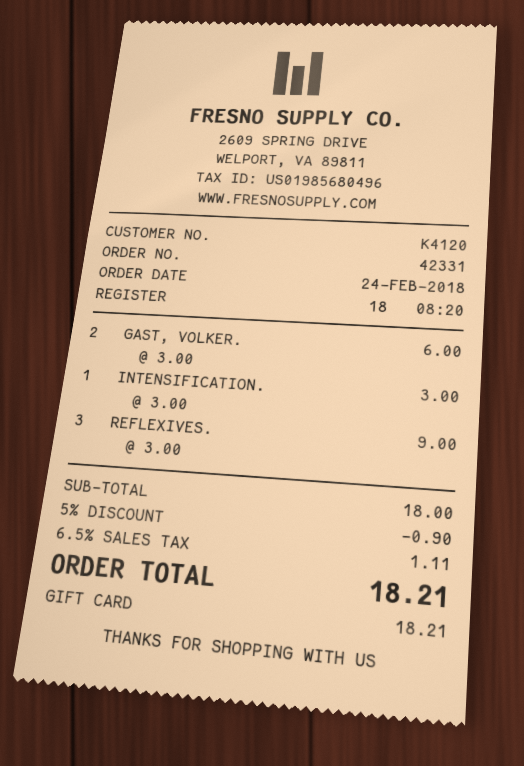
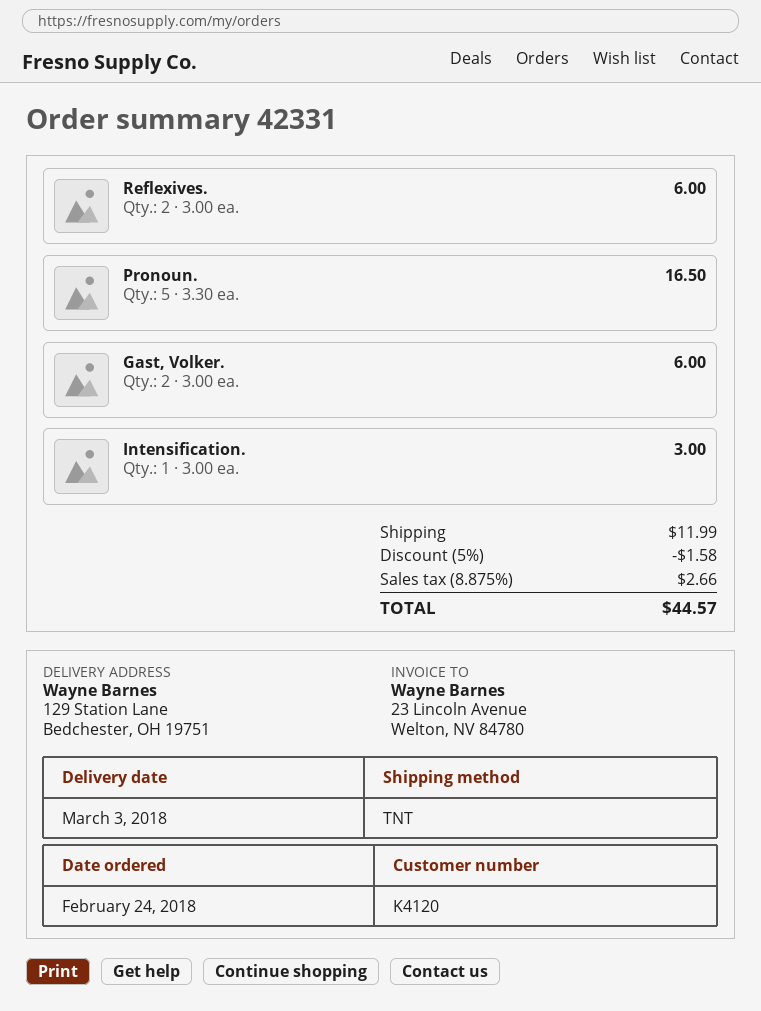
REFLEXIVES.: 3 x 3.00 = 9.00 -> 2 x 3.00 = 6.00
Pronoun.: none -> 5 x 3.30 = 16.50
discount: 5% = 0.90 -> 5% = 1.58
shipping: none -> 11.99
tax: 6.5% = 1.11 -> 8.875% = 2.66
total: 18.21 -> 44.57

